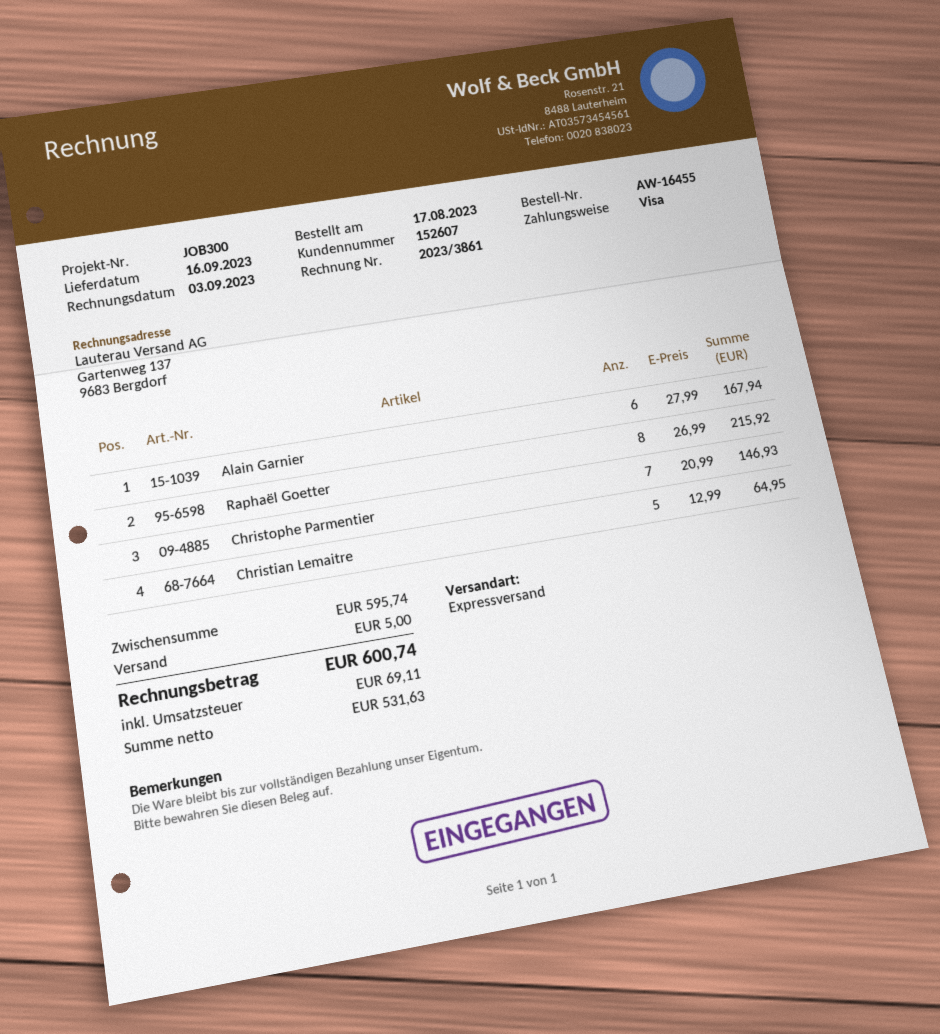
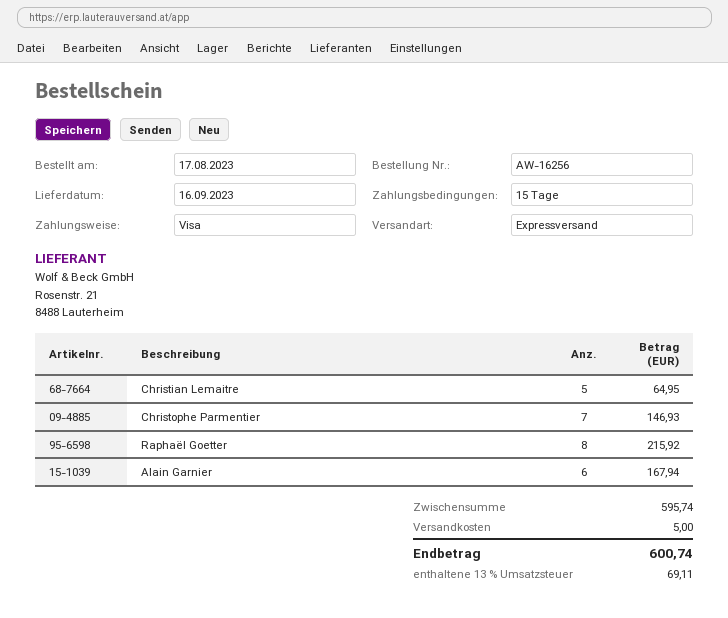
order number: AW-16455 -> AW-16256

